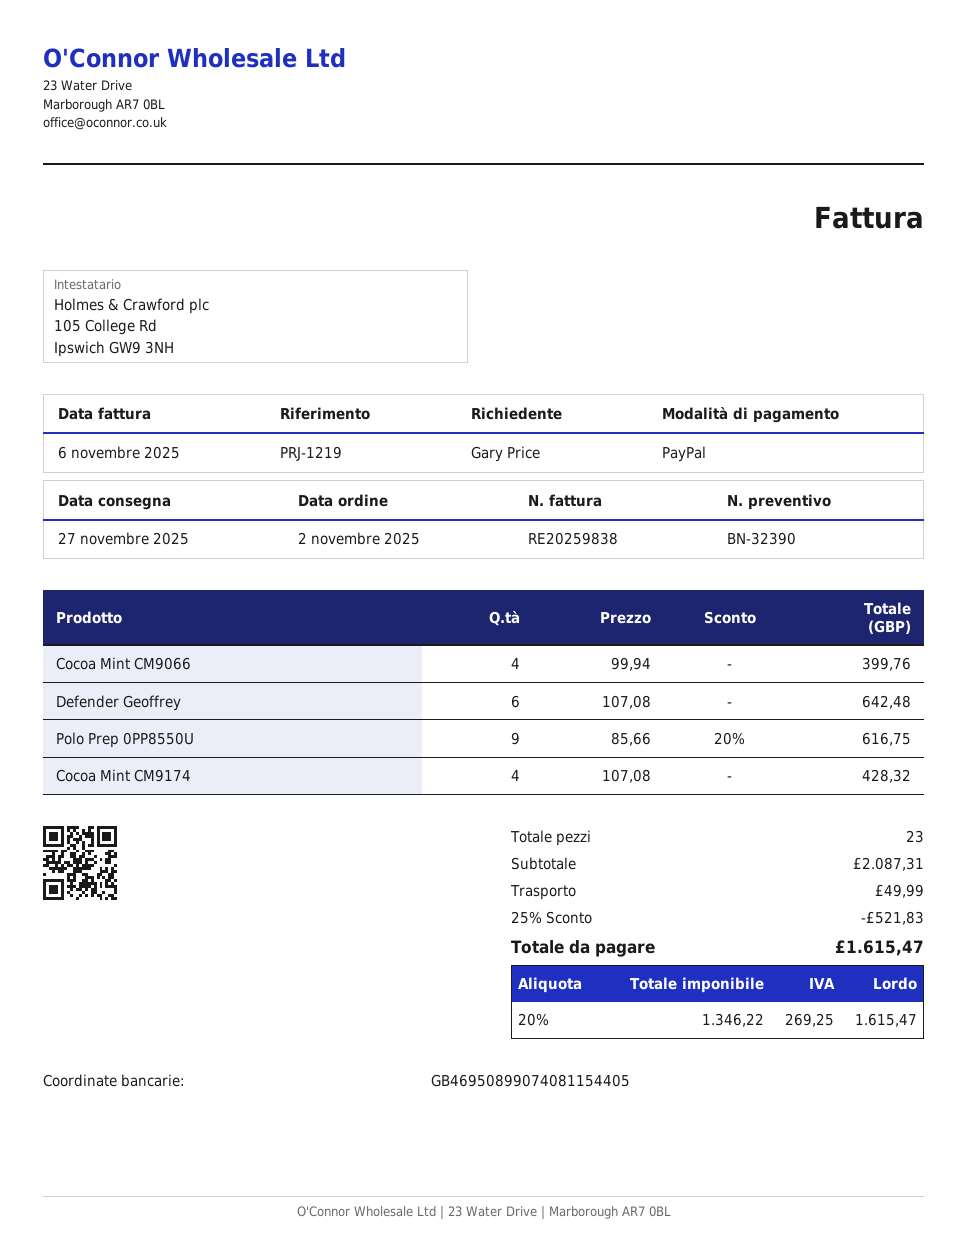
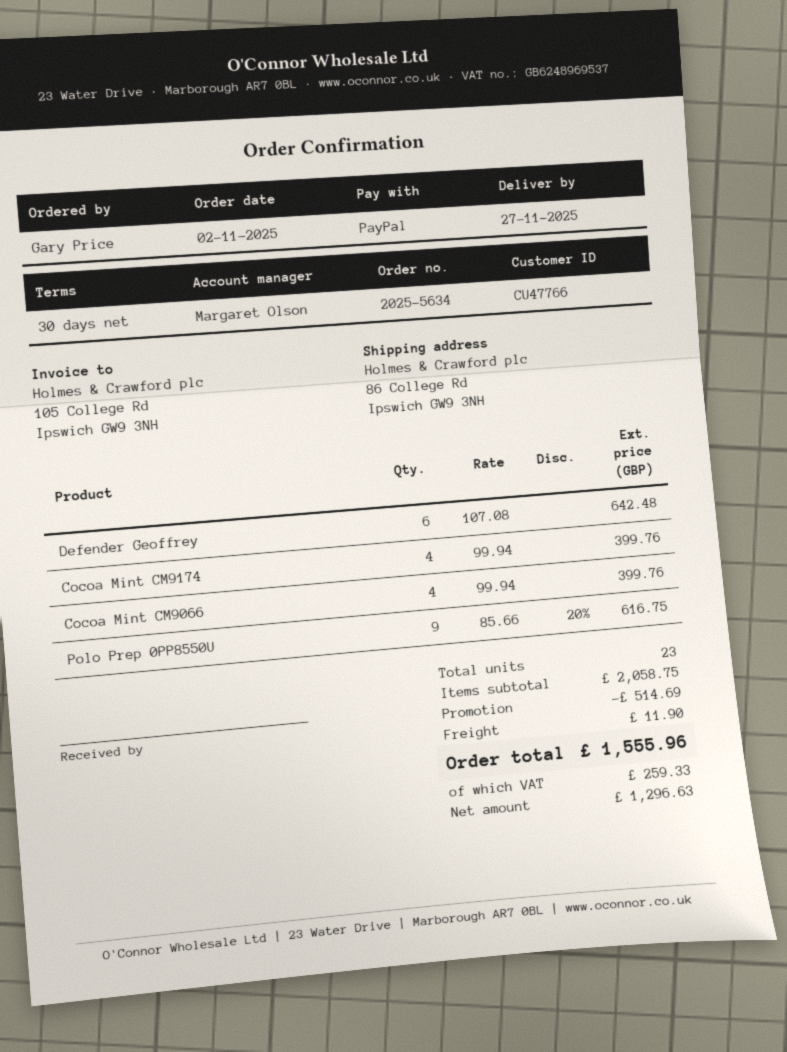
Cocoa Mint CM9174: 4 x 107.08 = 428.32 -> 4 x 99.94 = 399.76
subtotal: 2087.31 -> 2058.75
discount: 521.83 -> 514.69
shipping: 49.99 -> 11.90
net: 1346.22 -> 1296.63
tax: 269.25 -> 259.33
total: 1615.47 -> 1555.96

